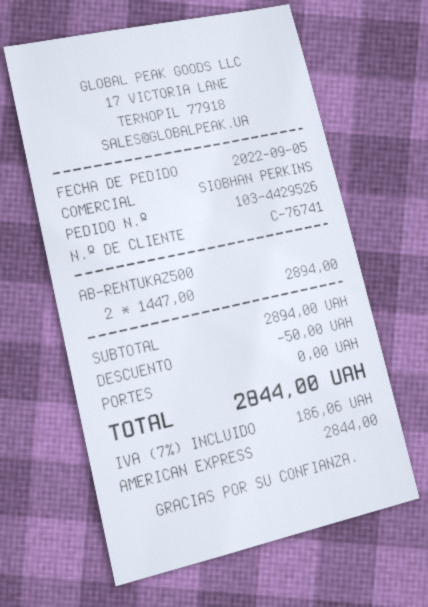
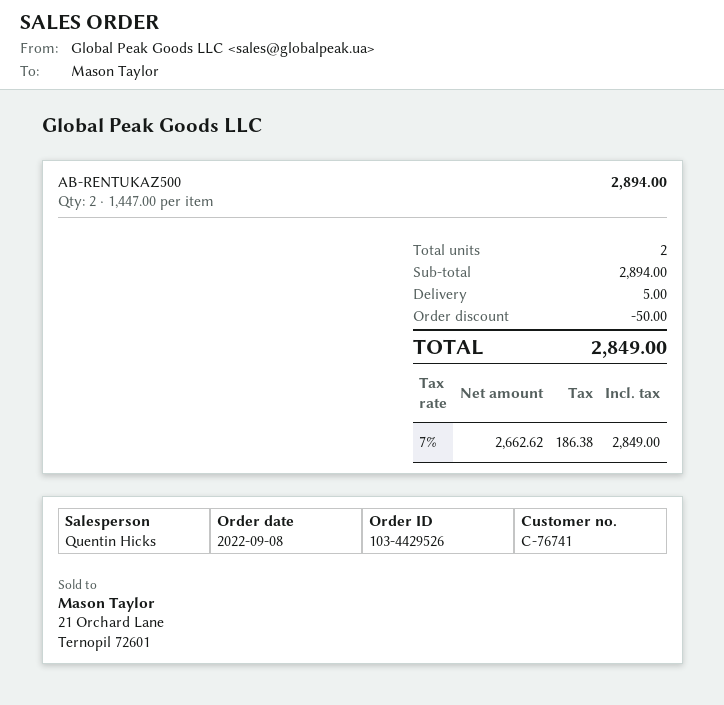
order date: 2022-09-05 -> 2022-09-08
sales rep: SIOBHAN PERKINS -> Quentin Hicks
shipping: 0.00 -> 5.00
tax: 7% = 186.06 -> 7% = 186.38
total: 2844.00 -> 2849.00

